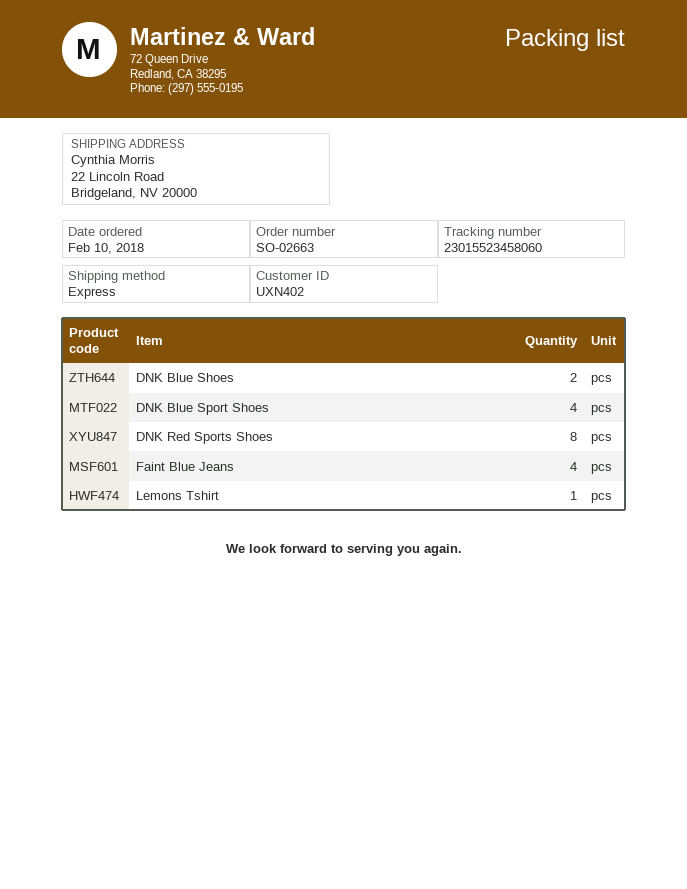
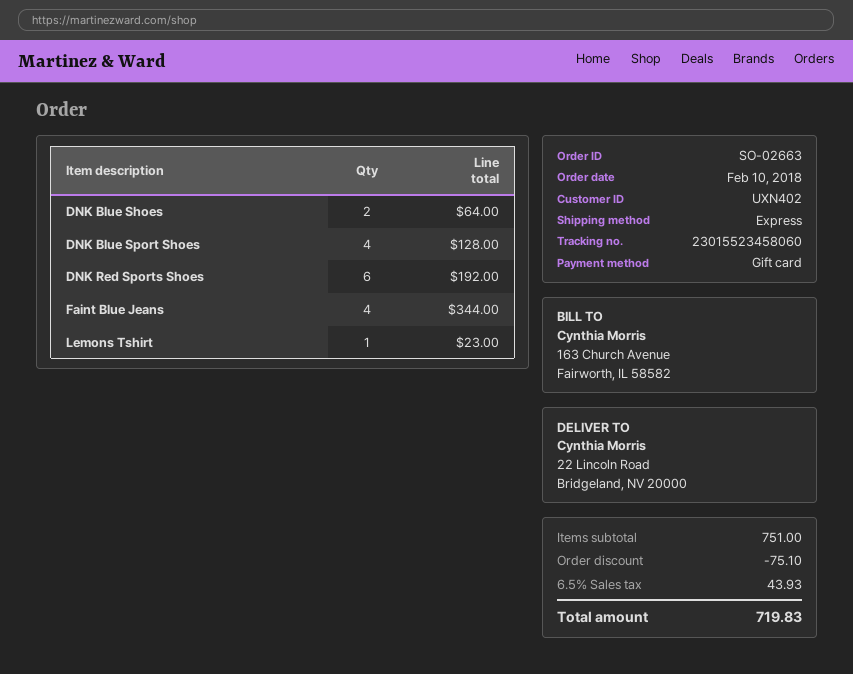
DNK Red Sports Shoes: 8 -> 6

